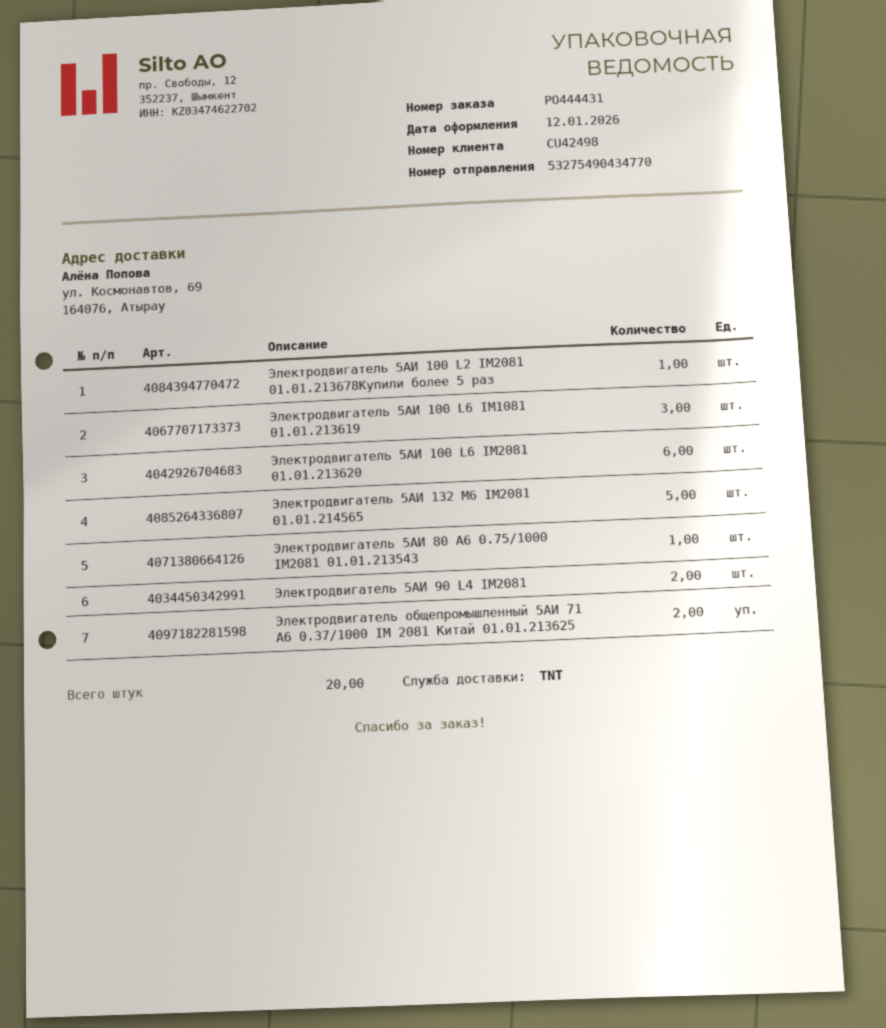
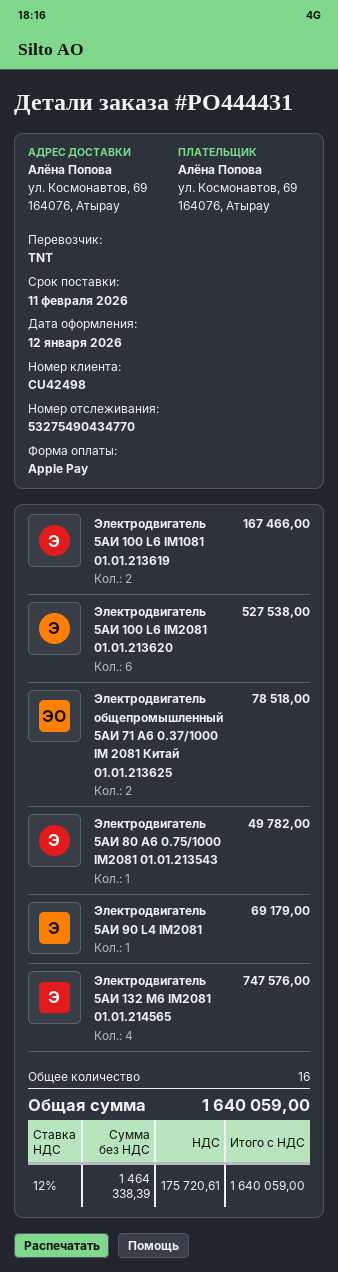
Электродвигатель 5АИ 100 L2 IM2081 01.01.213678Купили более 5 раз: 1 -> none
Электродвигатель 5АИ 100 L6 IM1081 01.01.213619: 3 -> 2
Электродвигатель 5АИ 132 М6 IM2081 01.01.214565: 5 -> 4
Электродвигатель 5АИ 90 L4 IM2081: 2 -> 1
total quantity: 20 -> 16

